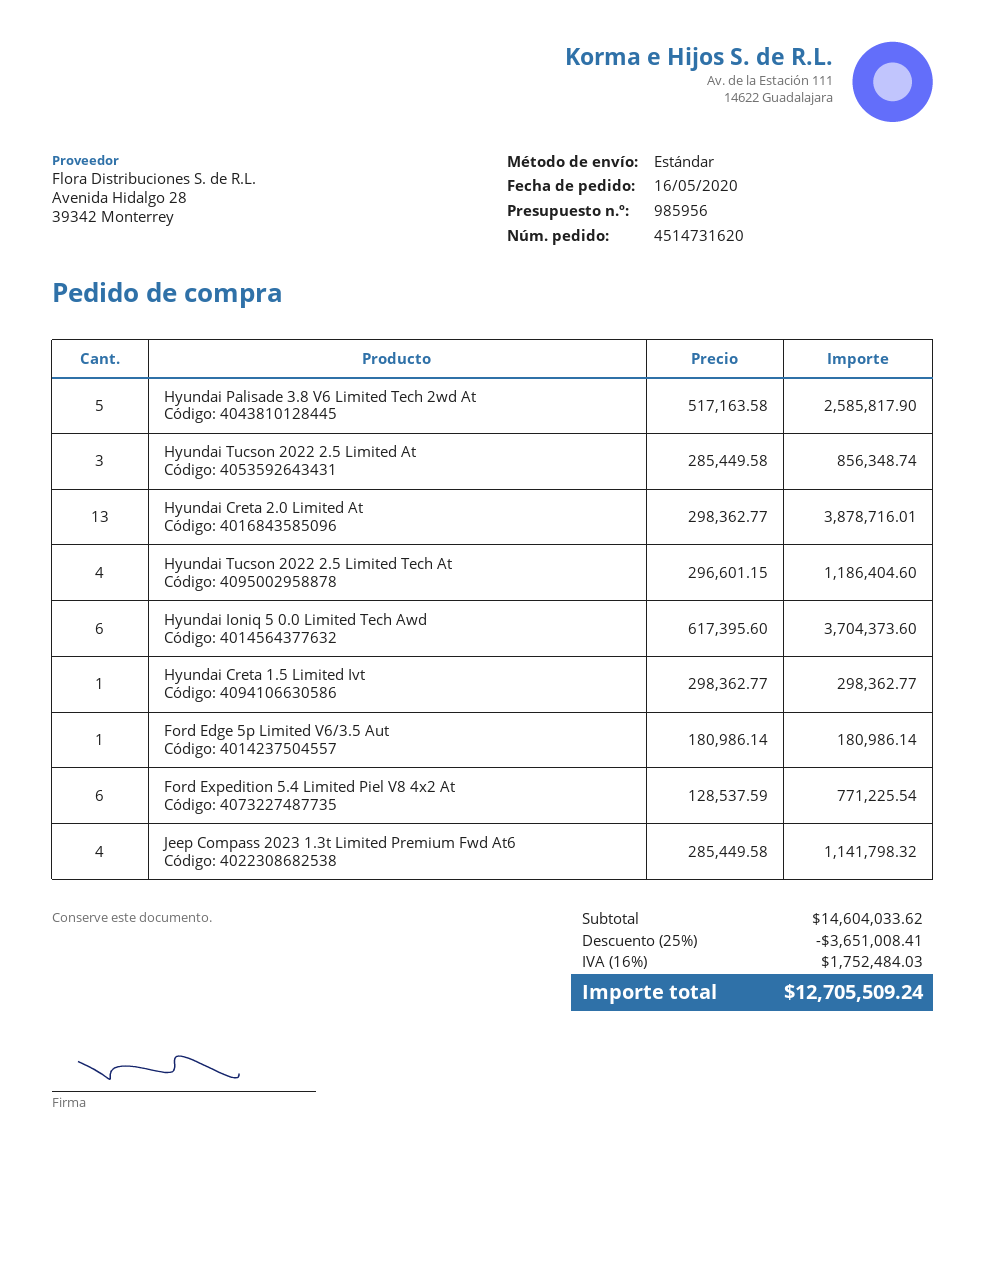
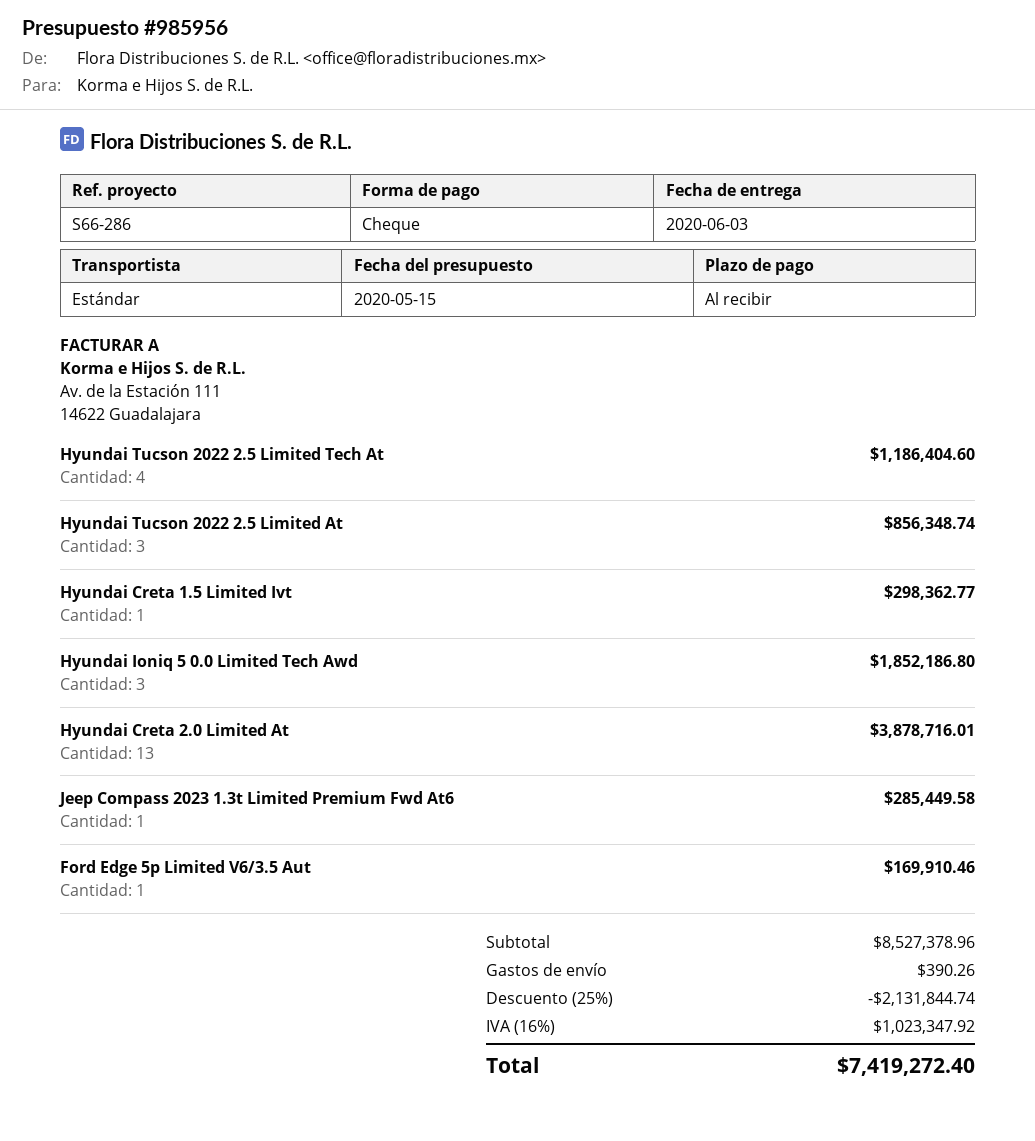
Hyundai Palisade 3.8 V6 Limited Tech 2wd At: 5 for 2585817.90 -> none
Hyundai Ioniq 5 0.0 Limited Tech Awd: 6 for 3704373.60 -> 3 for 1852186.80
Ford Edge 5p Limited V6/3.5 Aut: 1 for 180986.14 -> 1 for 169910.46
Ford Expedition 5.4 Limited Piel V8 4x2 At: 6 for 771225.54 -> none
Jeep Compass 2023 1.3t Limited Premium Fwd At6: 4 for 1141798.32 -> 1 for 285449.58
subtotal: 14604033.62 -> 8527378.96
discount: 25% = 3651008.41 -> 25% = 2131844.74
shipping: none -> 390.26
tax: 16% = 1752484.03 -> 16% = 1023347.92
total: 12705509.24 -> 7419272.40

